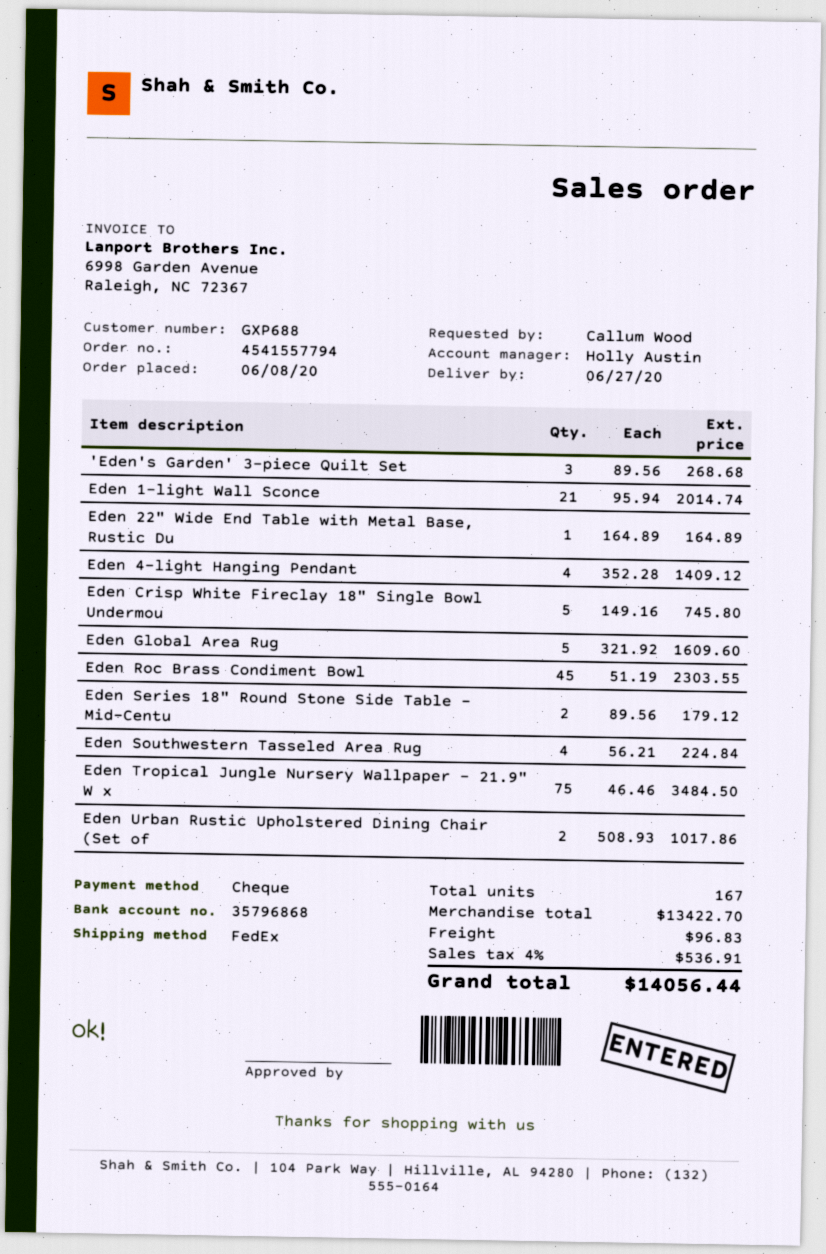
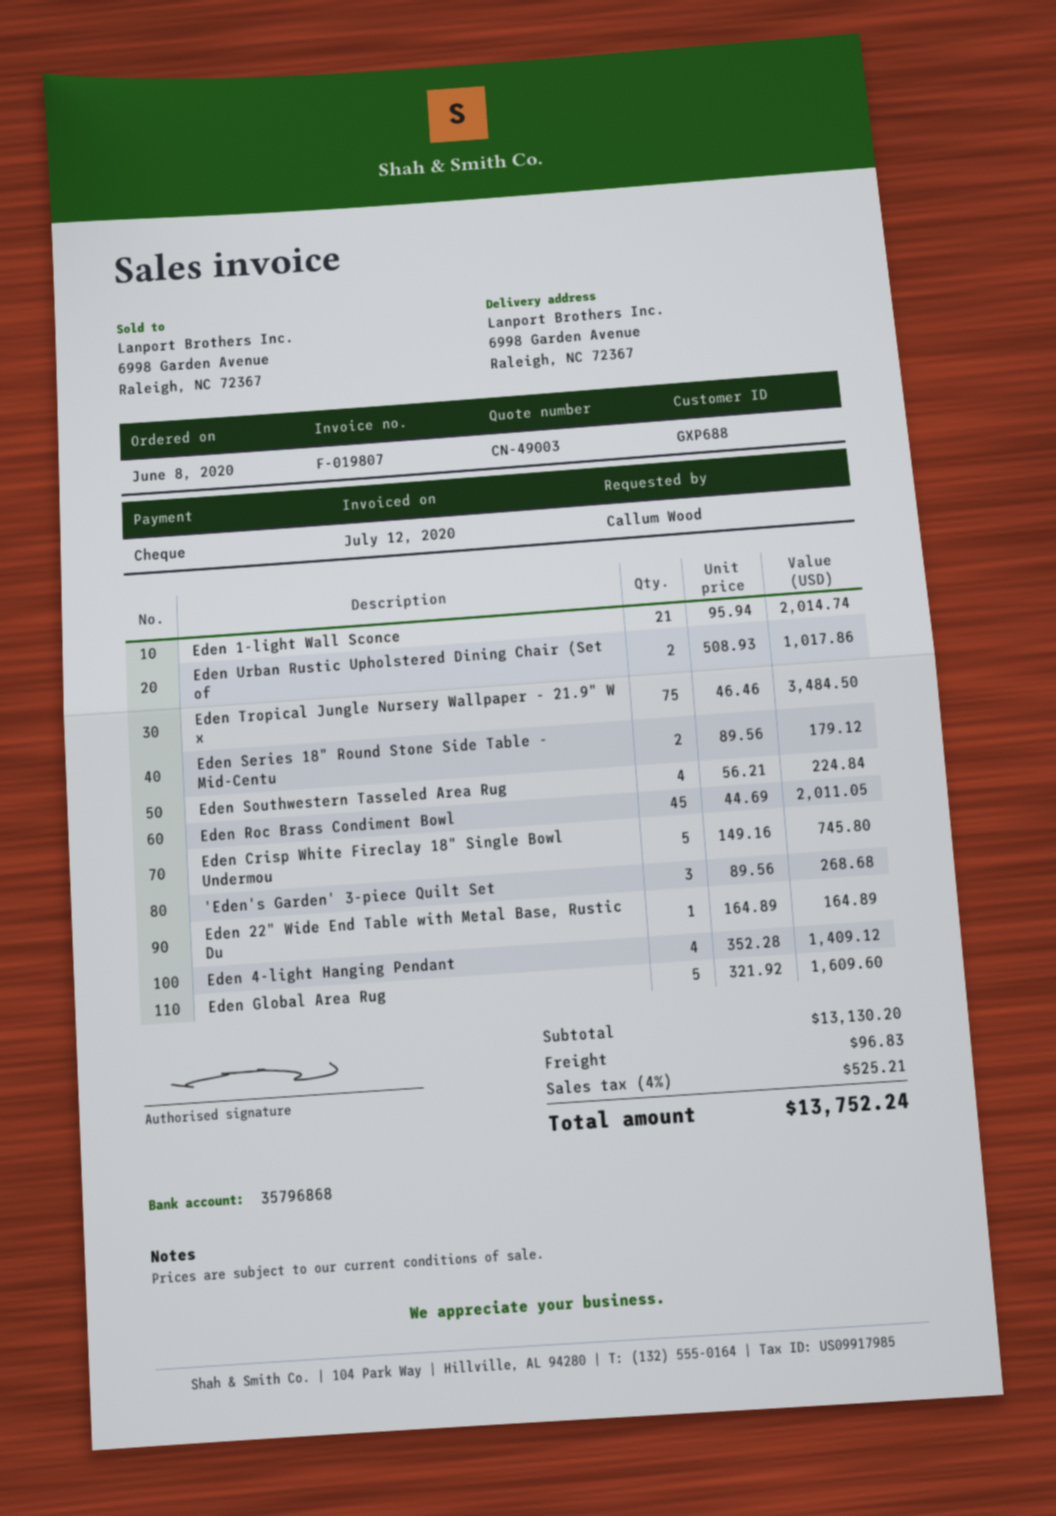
Eden Roc Brass Condiment Bowl: 45 x 51.19 = 2303.55 -> 45 x 44.69 = 2011.05
subtotal: 13422.70 -> 13130.20
tax: 4% = 536.91 -> 4% = 525.21
total: 14056.44 -> 13752.24

